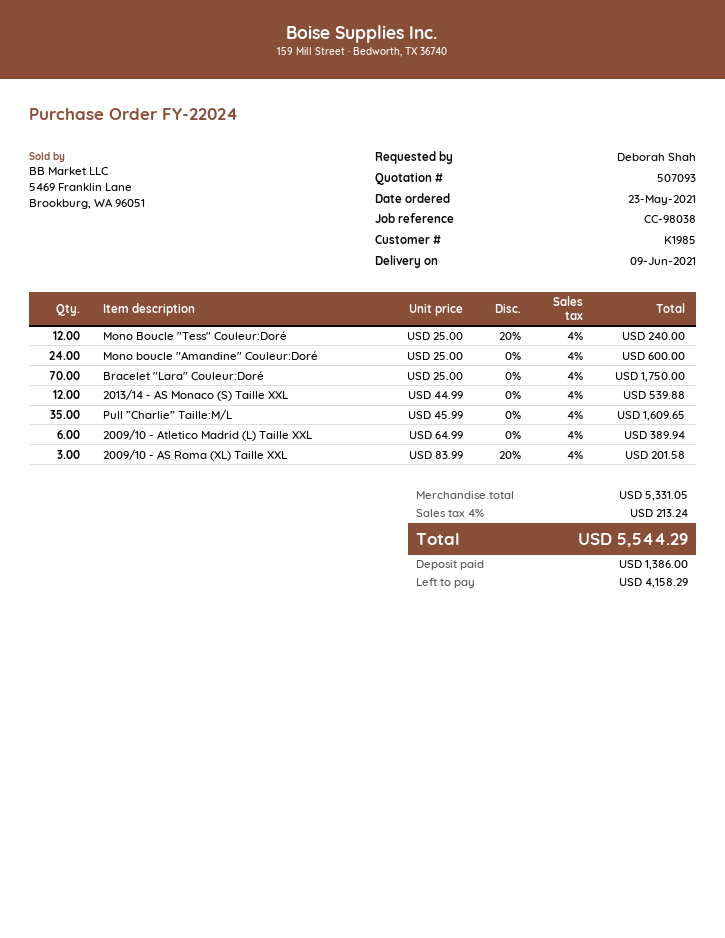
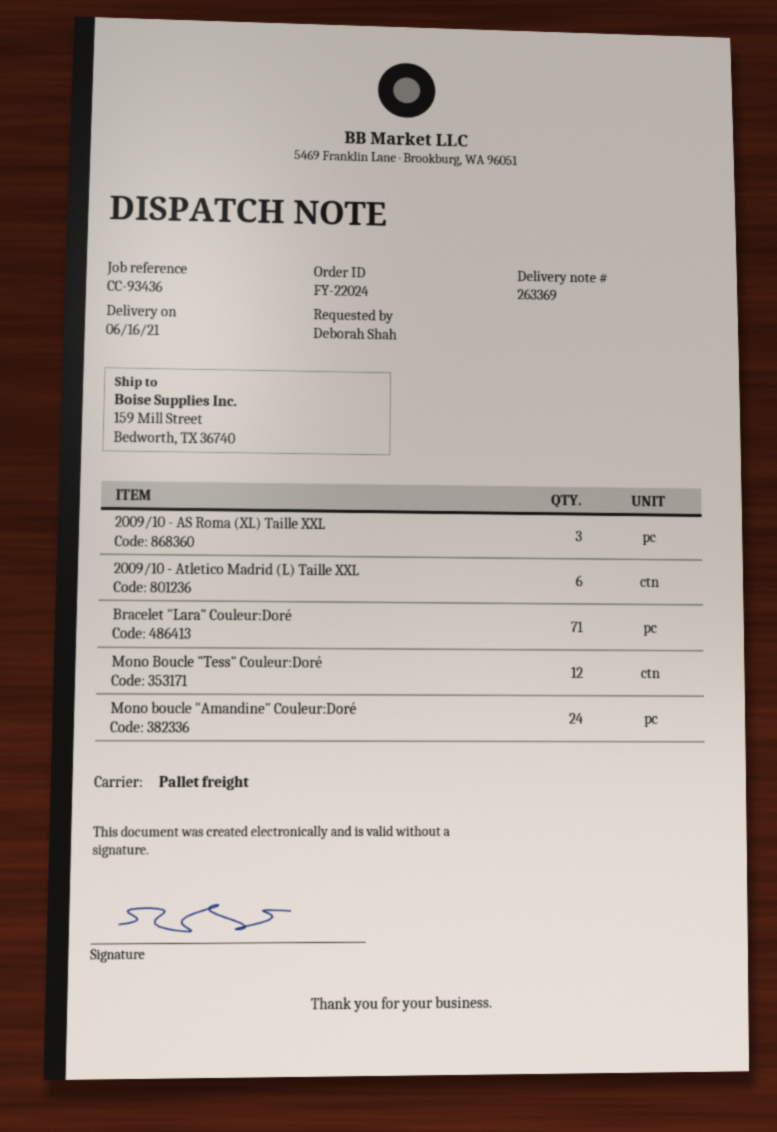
delivery date: 2021-06-09 -> 2021-06-16
reference: CC-98038 -> CC-93436
Bracelet "Lara" Couleur:Doré: 70 -> 71
2013/14 - AS Monaco (S) Taille XXL: 12 -> none
Pull ”Charlie” Taille:M/L: 35 -> none

